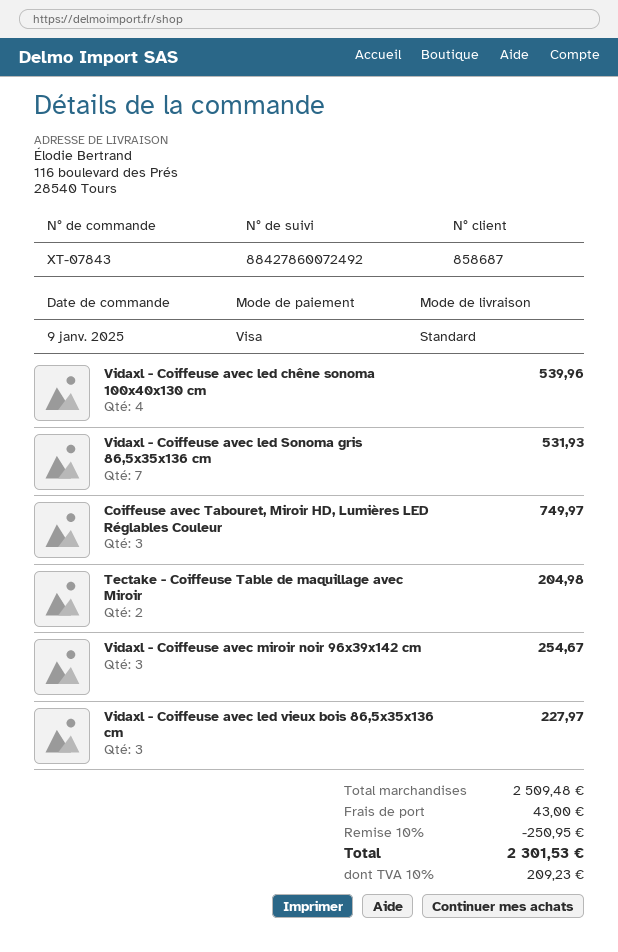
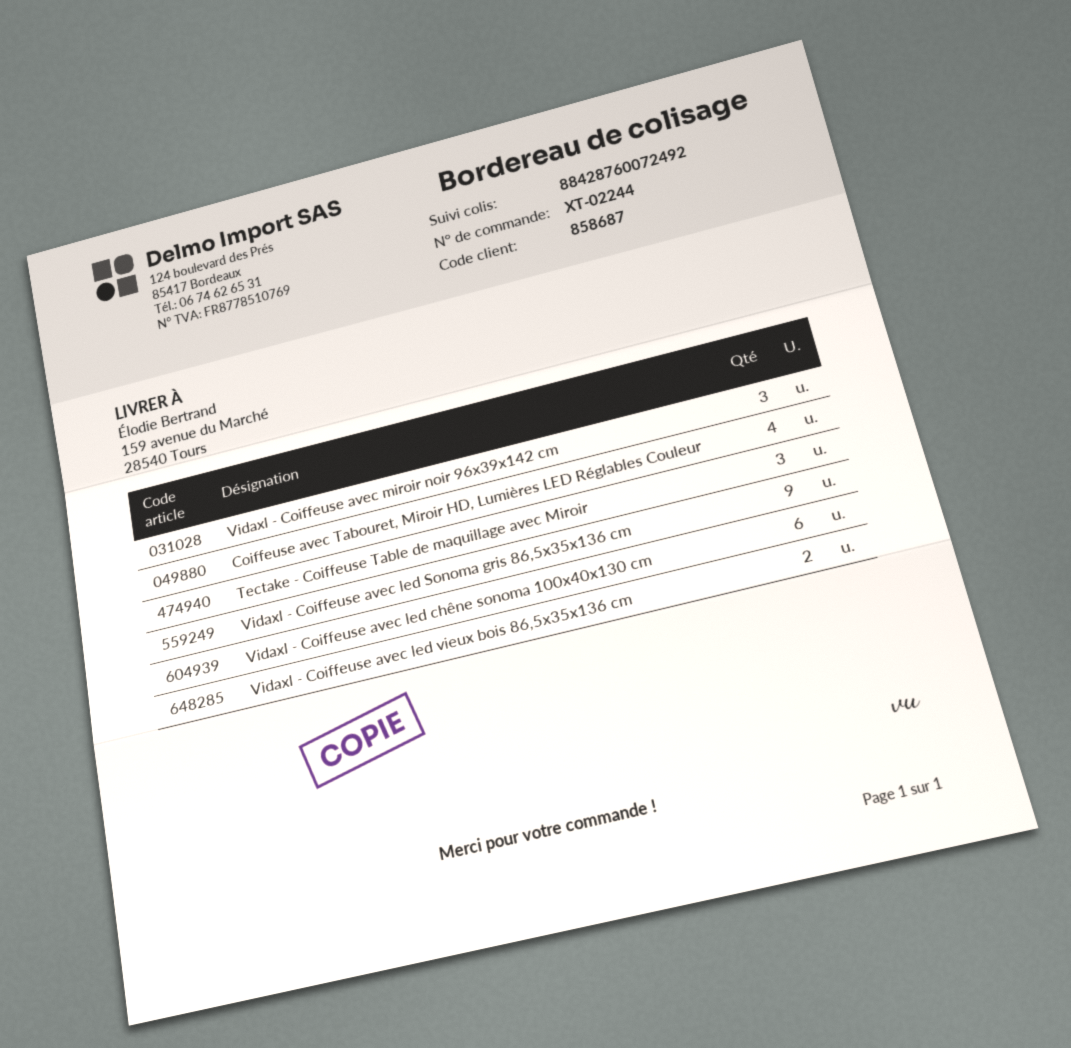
order number: XT-07843 -> XT-02244
tracking number: 88427860072492 -> 88428760072492
ship to: 116 boulevard des Prés, 28540 Tours -> 159 avenue du Marché, 28540 Tours
Vidaxl - Coiffeuse avec led chêne sonoma 100x40x130 cm: 4 -> 6
Vidaxl - Coiffeuse avec led Sonoma gris 86,5x35x136 cm: 7 -> 9
Coiffeuse avec Tabouret, Miroir HD, Lumières LED Réglables Couleur: 3 -> 4
Tectake - Coiffeuse Table de maquillage avec Miroir: 2 -> 3
Vidaxl - Coiffeuse avec led vieux bois 86,5x35x136 cm: 3 -> 2

